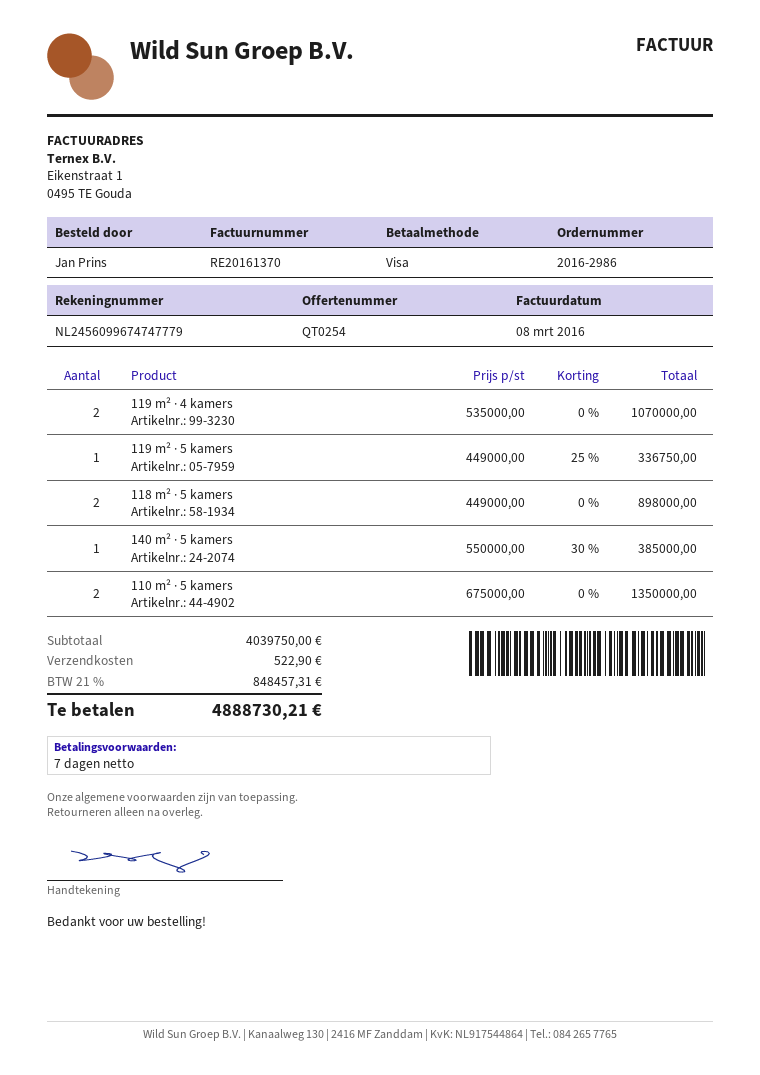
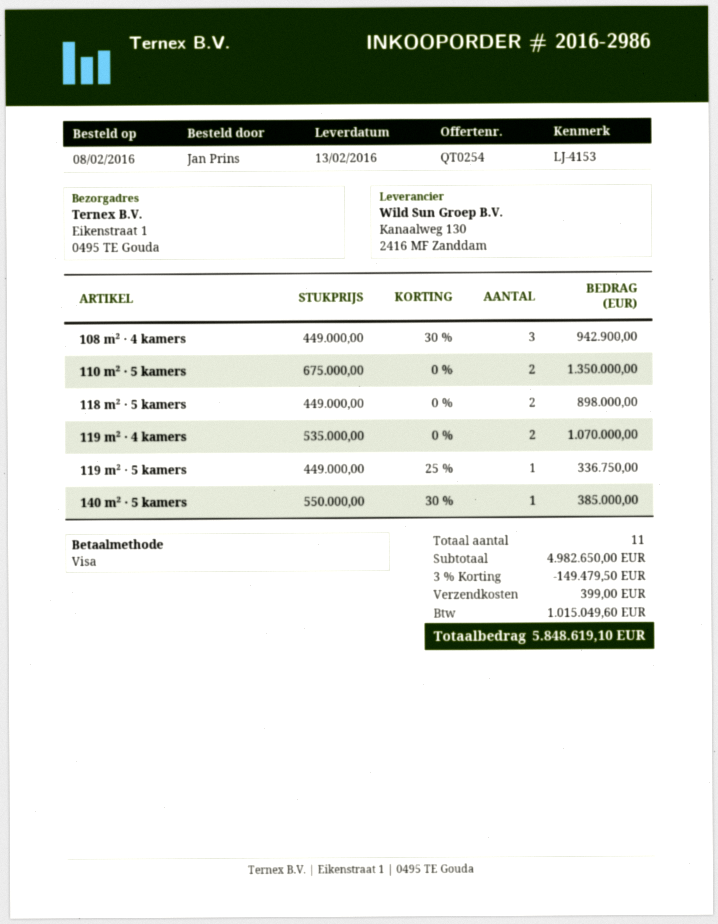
108 m² · 4 kamers: none -> 3 x 449000.00 - 30% = 942900.00
subtotal: 4039750.00 -> 4982650.00
discount: none -> 3% = 149479.50
shipping: 522.90 -> 399.00
tax: 848457.31 -> 1015049.60
total: 4888730.21 -> 5848619.10

